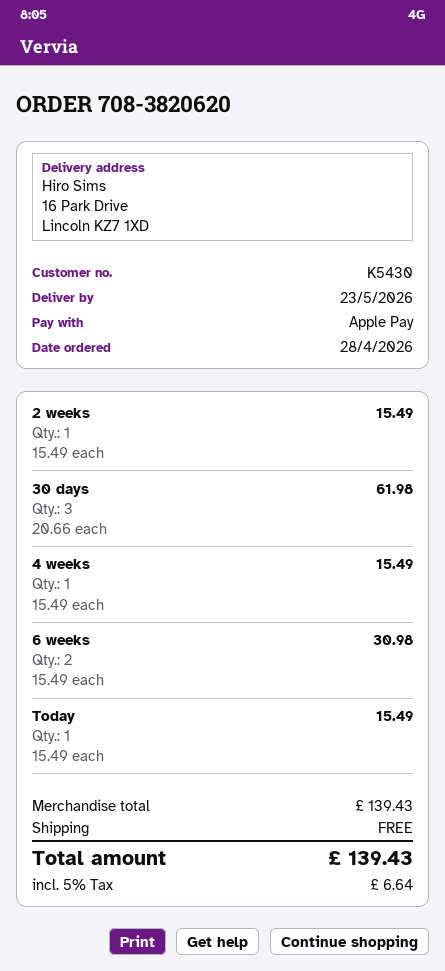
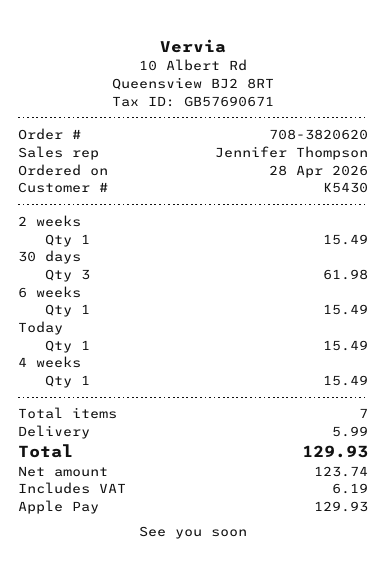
6 weeks: 2 for 30.98 -> 1 for 15.49
shipping: 0.00 -> 5.99
tax: 6.64 -> 6.19
total: 139.43 -> 129.93

